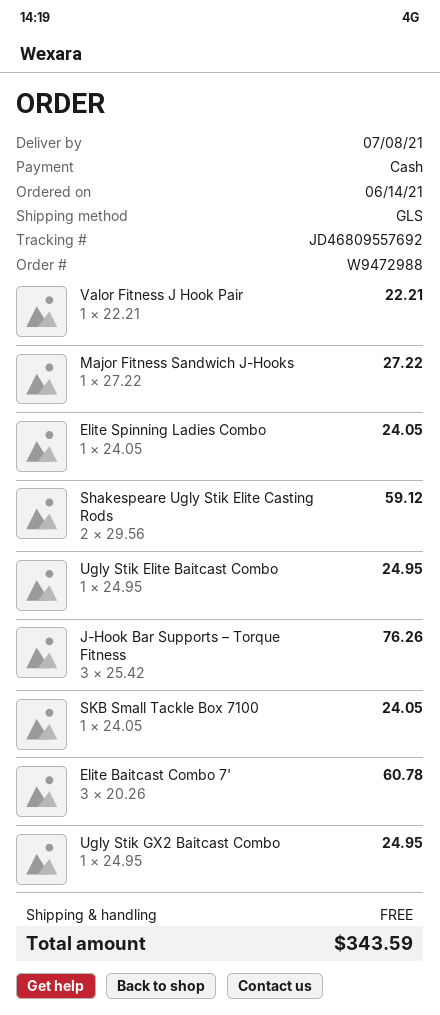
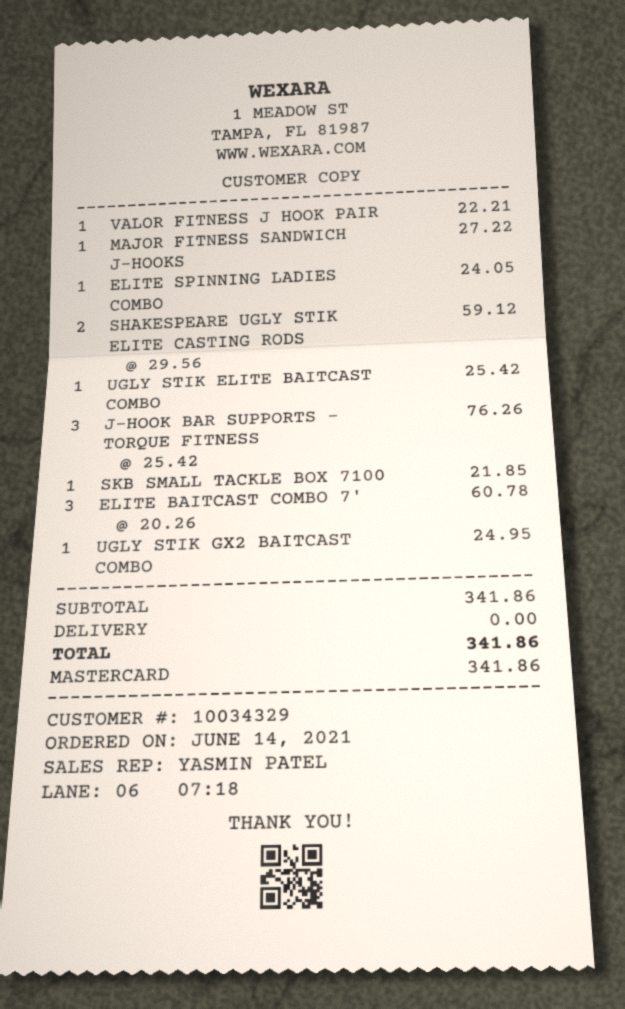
payment method: cash -> Mastercard
Ugly Stik Elite Baitcast Combo: 1 x 24.95 = 24.95 -> 1 x 25.42 = 25.42
SKB Small Tackle Box 7100: 1 x 24.05 = 24.05 -> 1 x 21.85 = 21.85
total: 343.59 -> 341.86

